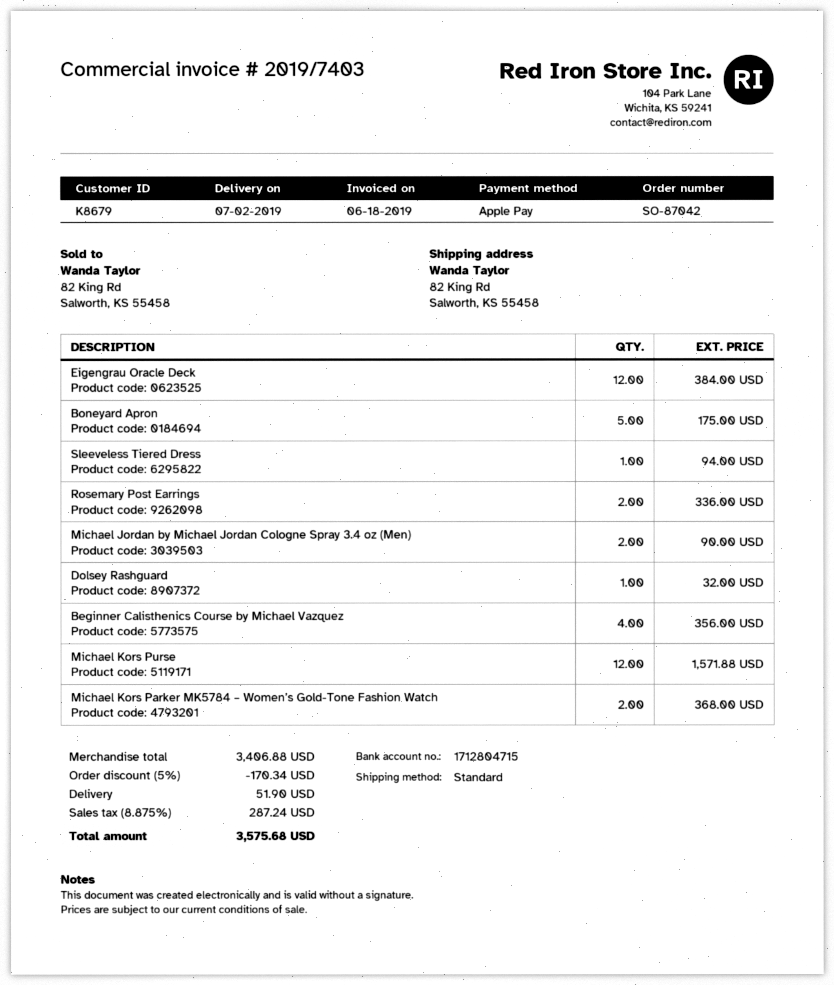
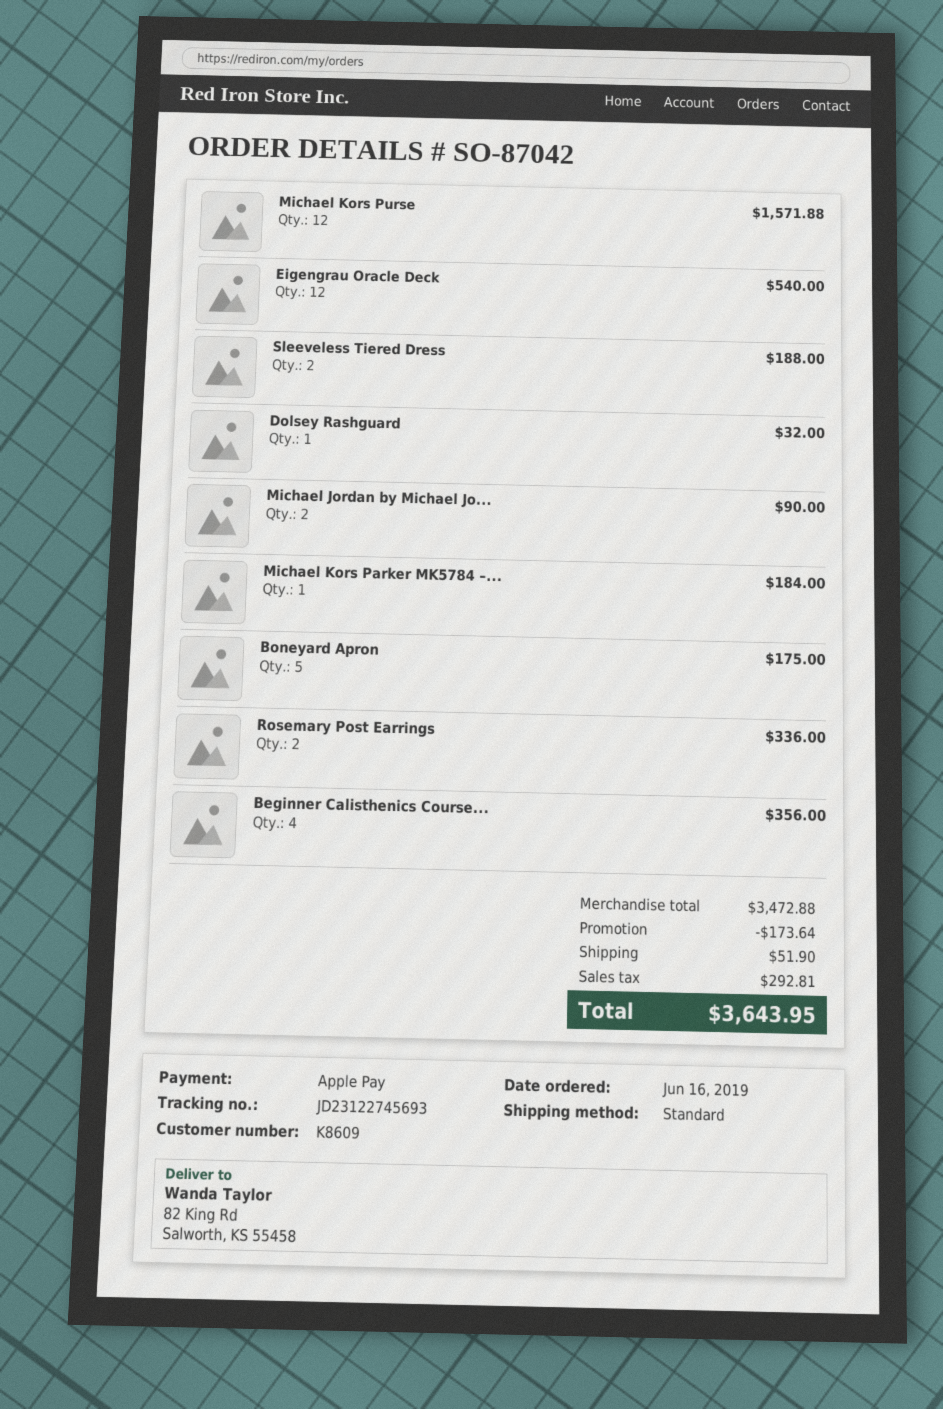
customer number: K8679 -> K8609
Eigengrau Oracle Deck: 12 for 384.00 -> 12 for 540.00
Sleeveless Tiered Dress: 1 for 94.00 -> 2 for 188.00
Michael Kors Parker MK5784 – Women’s Gold-Tone Fashion Watch: 2 for 368.00 -> 1 for 184.00
subtotal: 3406.88 -> 3472.88
discount: 170.34 -> 173.64
tax: 287.24 -> 292.81
total: 3575.68 -> 3643.95

